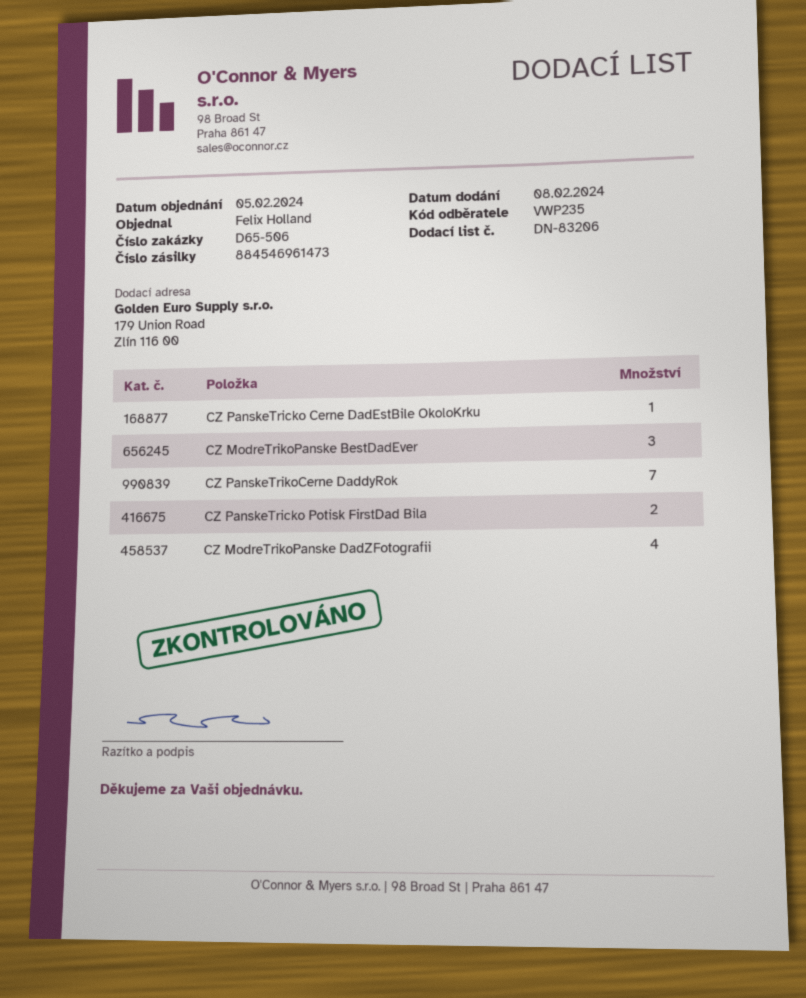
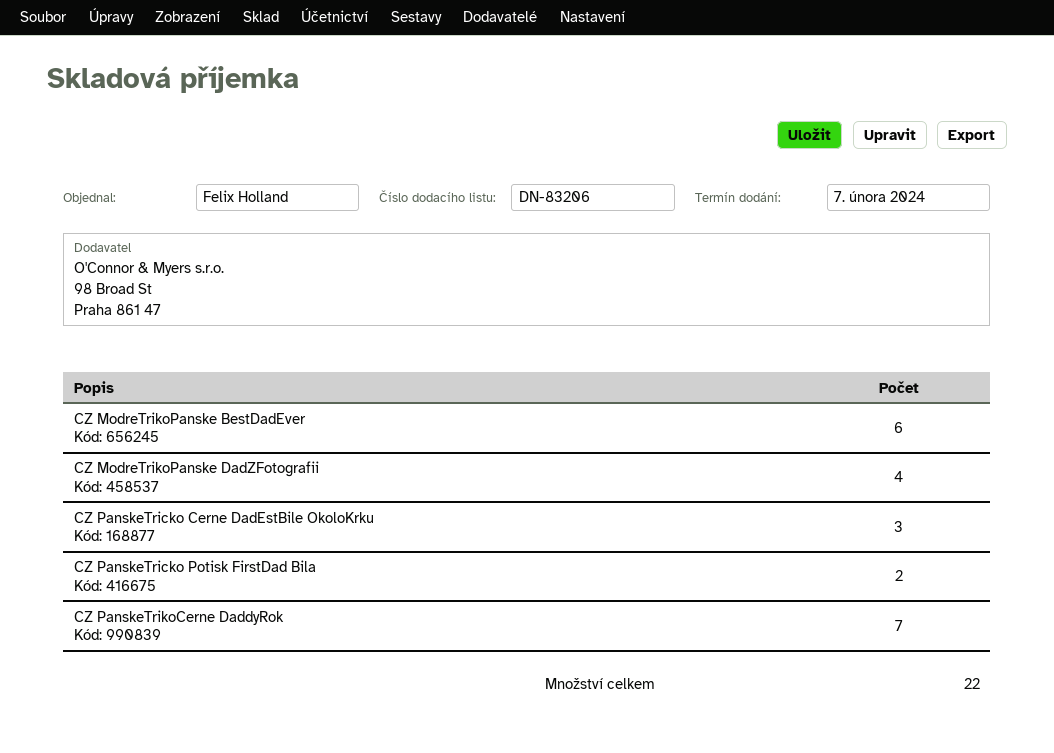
delivery date: 2024-02-08 -> 2024-02-07
CZ PanskeTricko Cerne DadEstBile OkoloKrku: 1 -> 3
CZ ModreTrikoPanske BestDadEver: 3 -> 6

